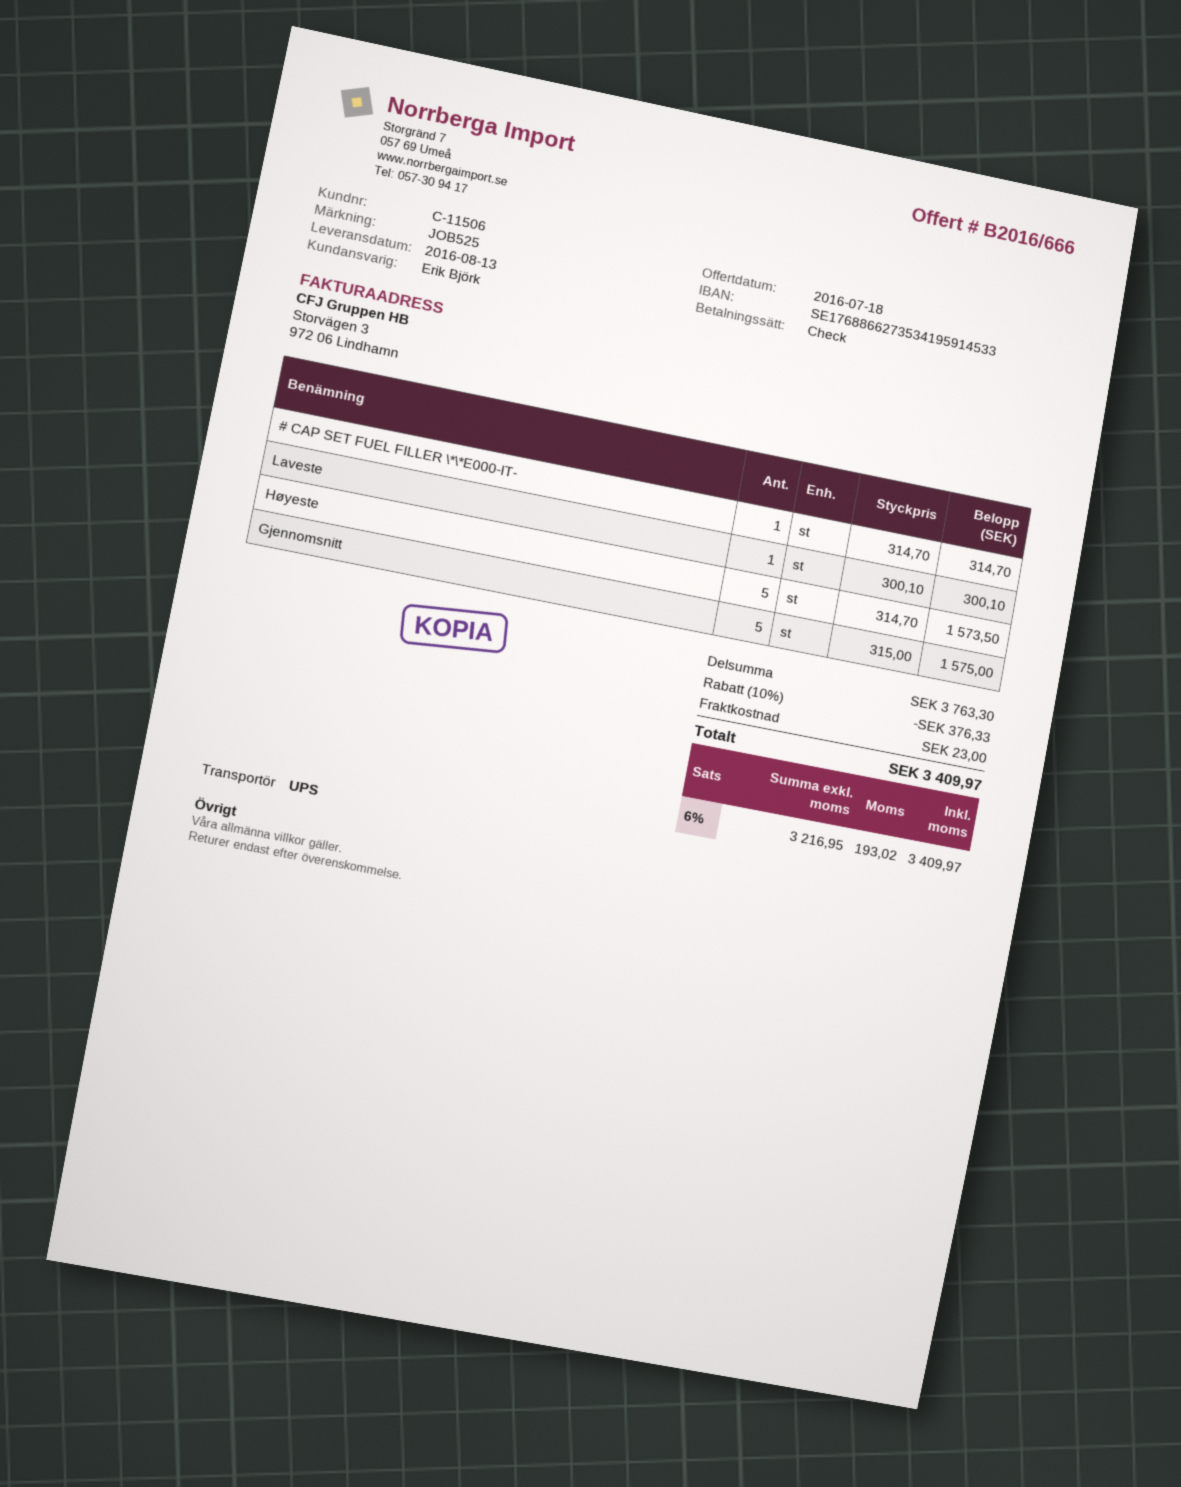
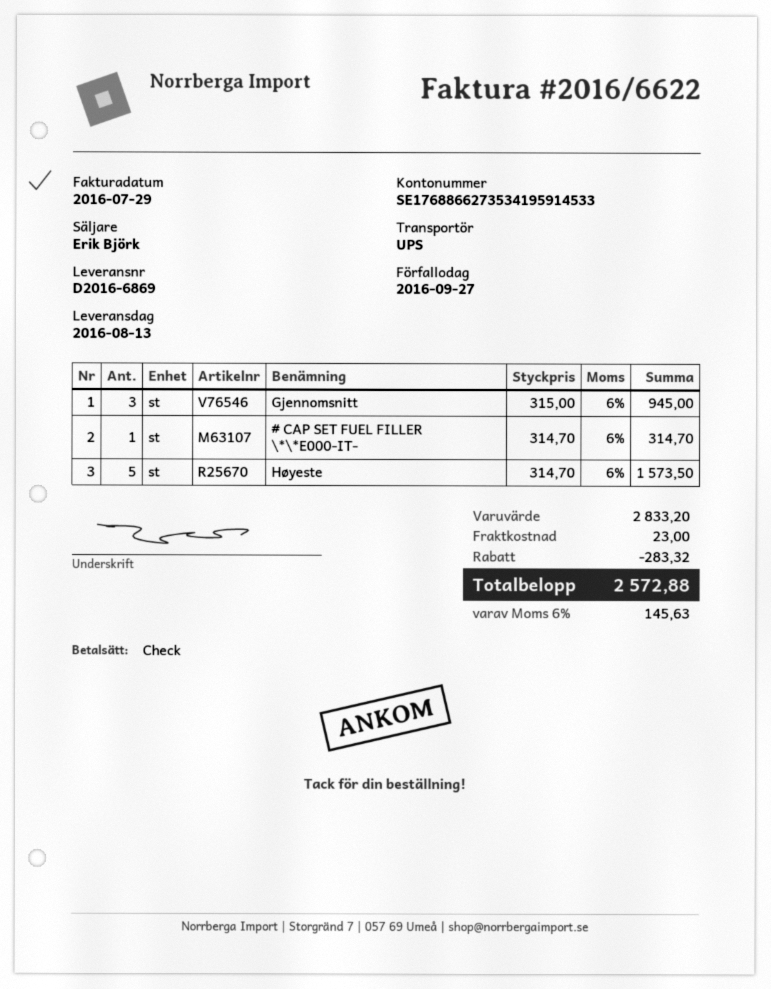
Laveste: 1 x 300.10 = 300.10 -> none
Gjennomsnitt: 5 x 315.00 = 1575.00 -> 3 x 315.00 = 945.00
subtotal: 3763.30 -> 2833.20
discount: 376.33 -> 283.32
tax: 6% = 193.02 -> 6% = 145.63
total: 3409.97 -> 2572.88

